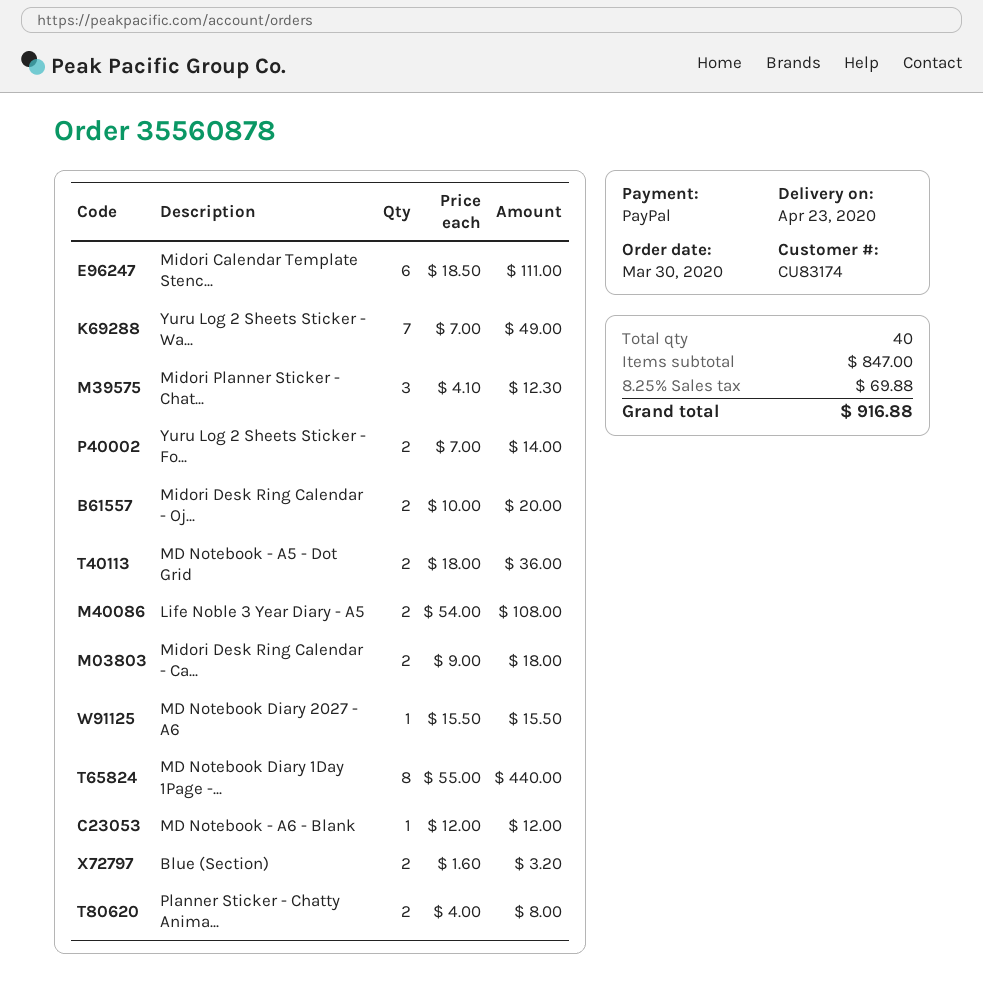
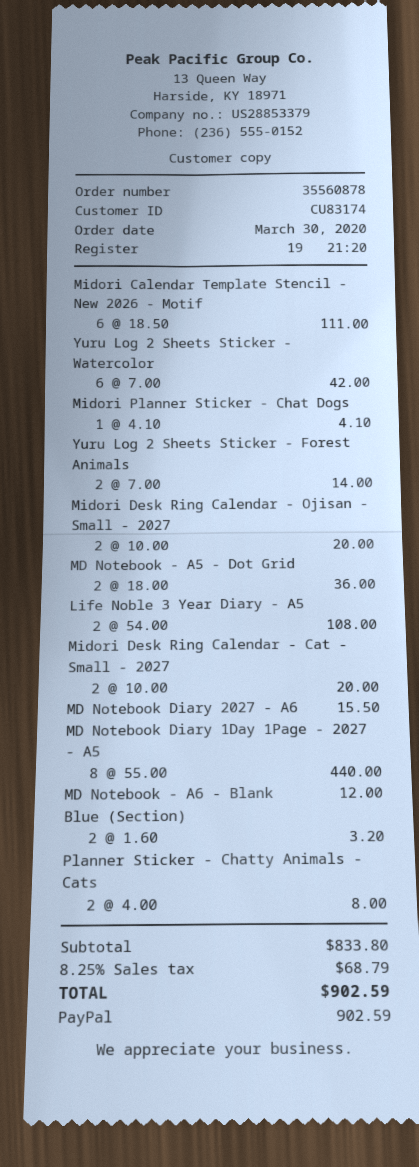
Yuru Log 2 Sheets Sticker - Wa...: 7 x 7.00 = 49.00 -> 6 x 7.00 = 42.00
Midori Planner Sticker - Chat...: 3 x 4.10 = 12.30 -> 1 x 4.10 = 4.10
Midori Desk Ring Calendar - Ca...: 2 x 9.00 = 18.00 -> 2 x 10.00 = 20.00
subtotal: 847.00 -> 833.80
tax: 8.25% = 69.88 -> 8.25% = 68.79
total: 916.88 -> 902.59

